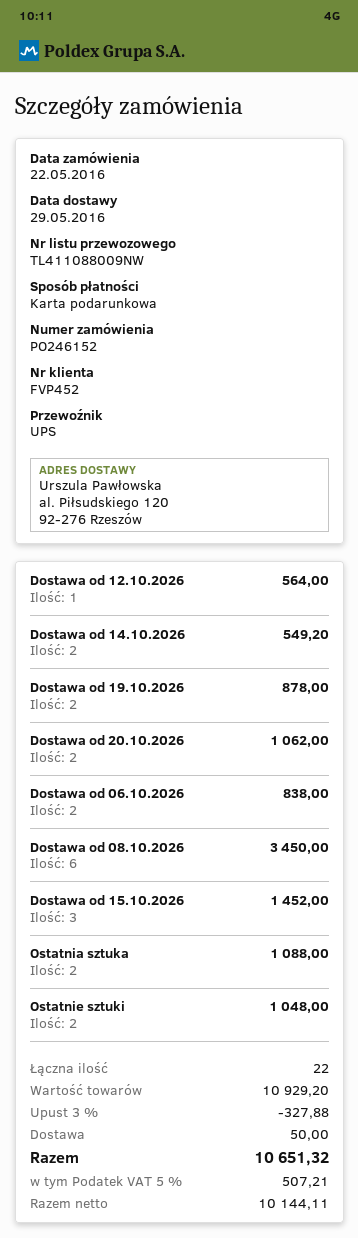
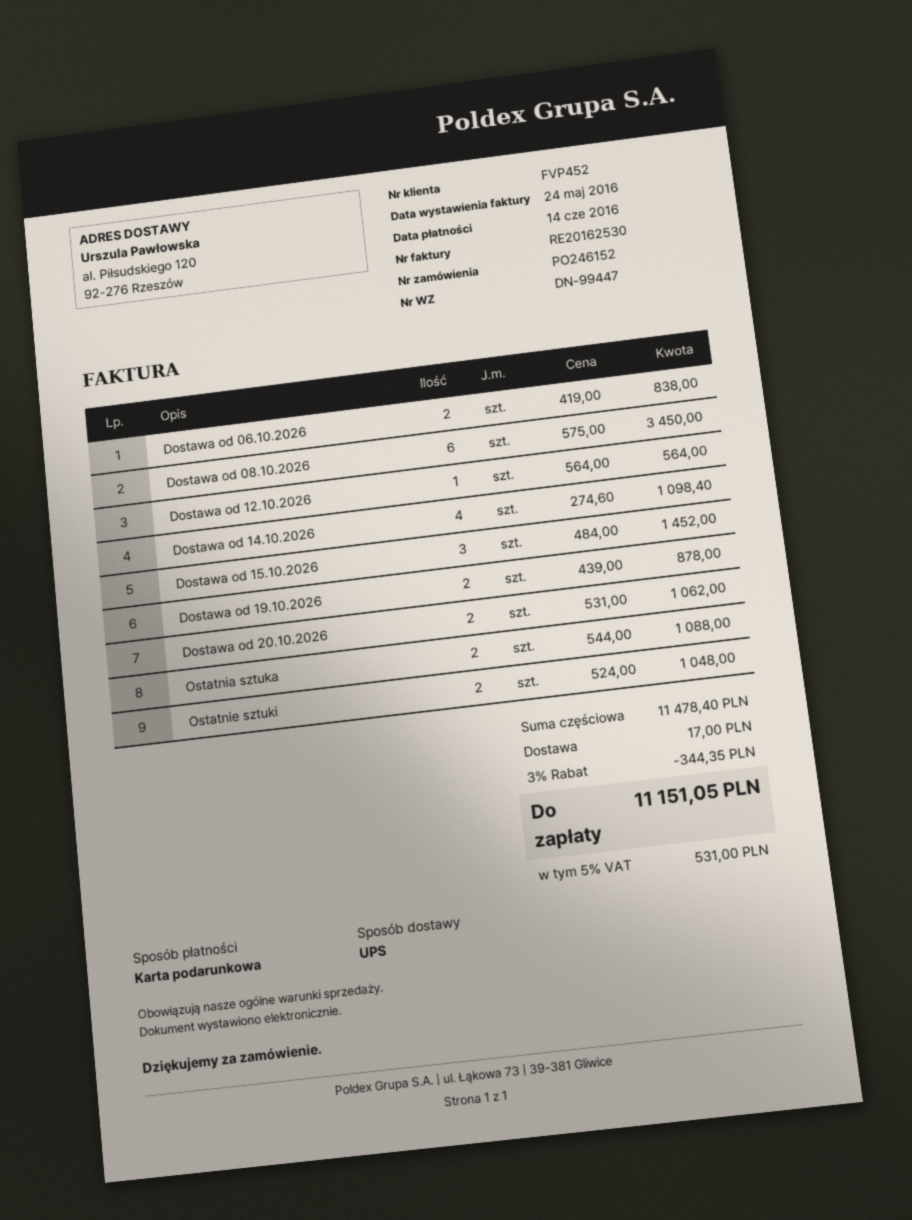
Dostawa od 14.10.2026: 2 for 549.20 -> 4 for 1098.40
subtotal: 10929.20 -> 11478.40
discount: 3% = 327.88 -> 3% = 344.35
shipping: 50.00 -> 17.00
tax: 5% = 507.21 -> 5% = 531.00
total: 10651.32 -> 11151.05

